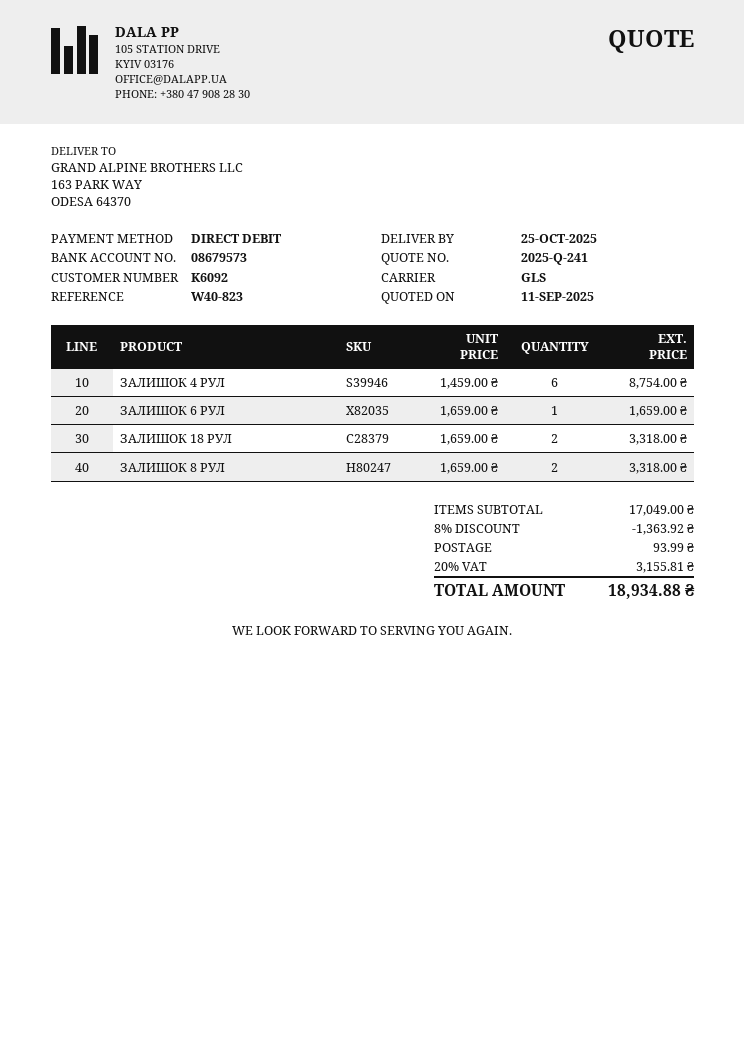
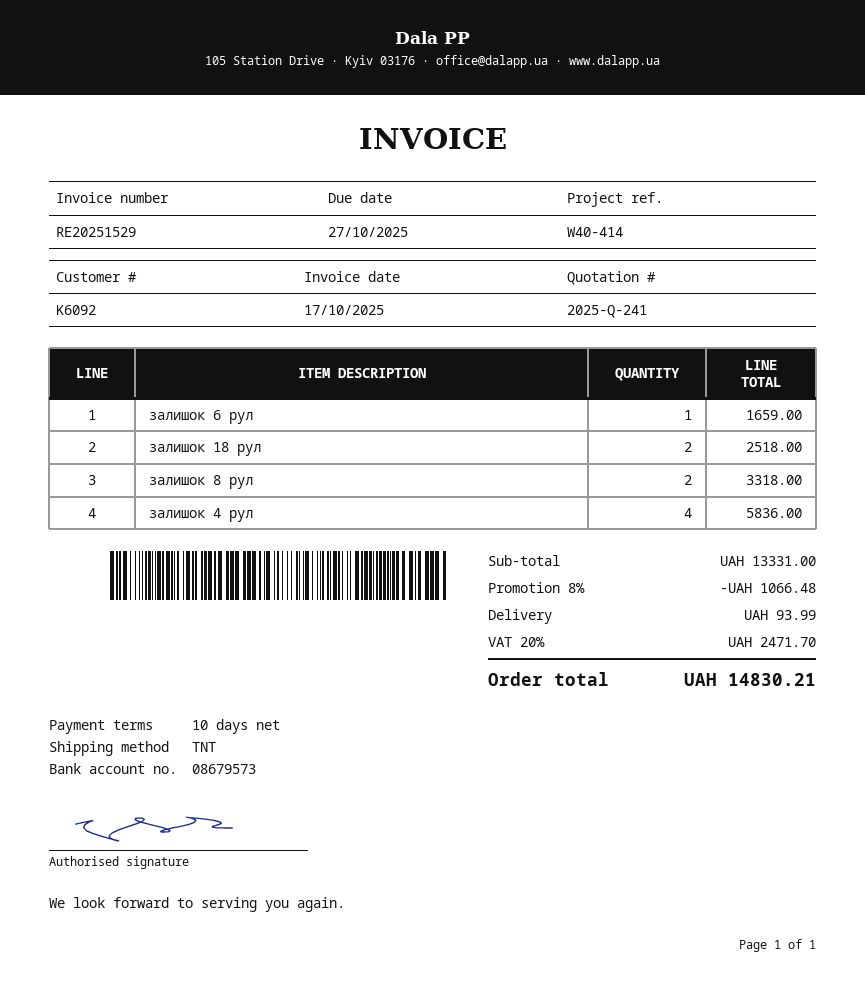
reference: W40-823 -> W40-414
shipping method: GLS -> TNT
ЗАЛИШОК 4 РУЛ: 6 for 8754.00 -> 4 for 5836.00
ЗАЛИШОК 18 РУЛ: 2 for 3318.00 -> 2 for 2518.00
subtotal: 17049.00 -> 13331.00
discount: 8% = 1363.92 -> 8% = 1066.48
tax: 20% = 3155.81 -> 20% = 2471.70
total: 18934.88 -> 14830.21

